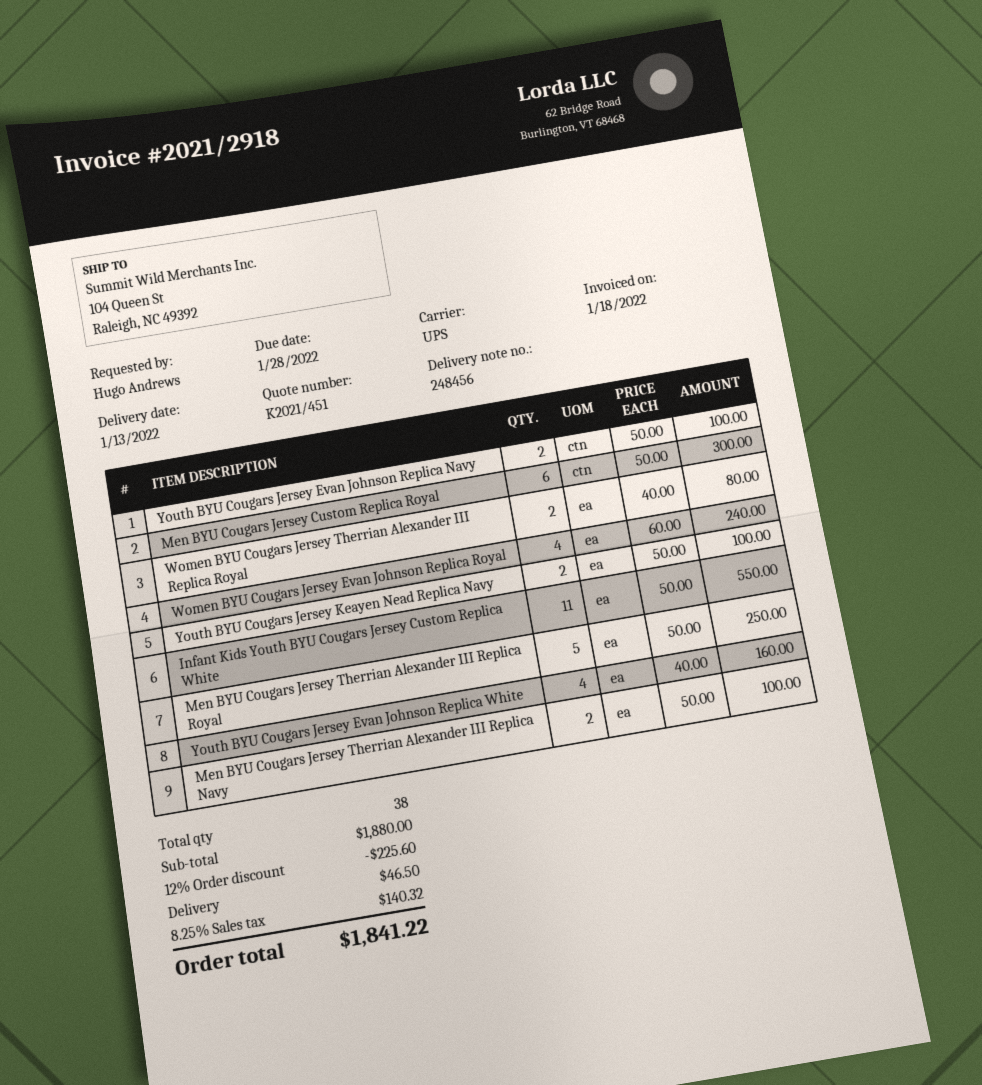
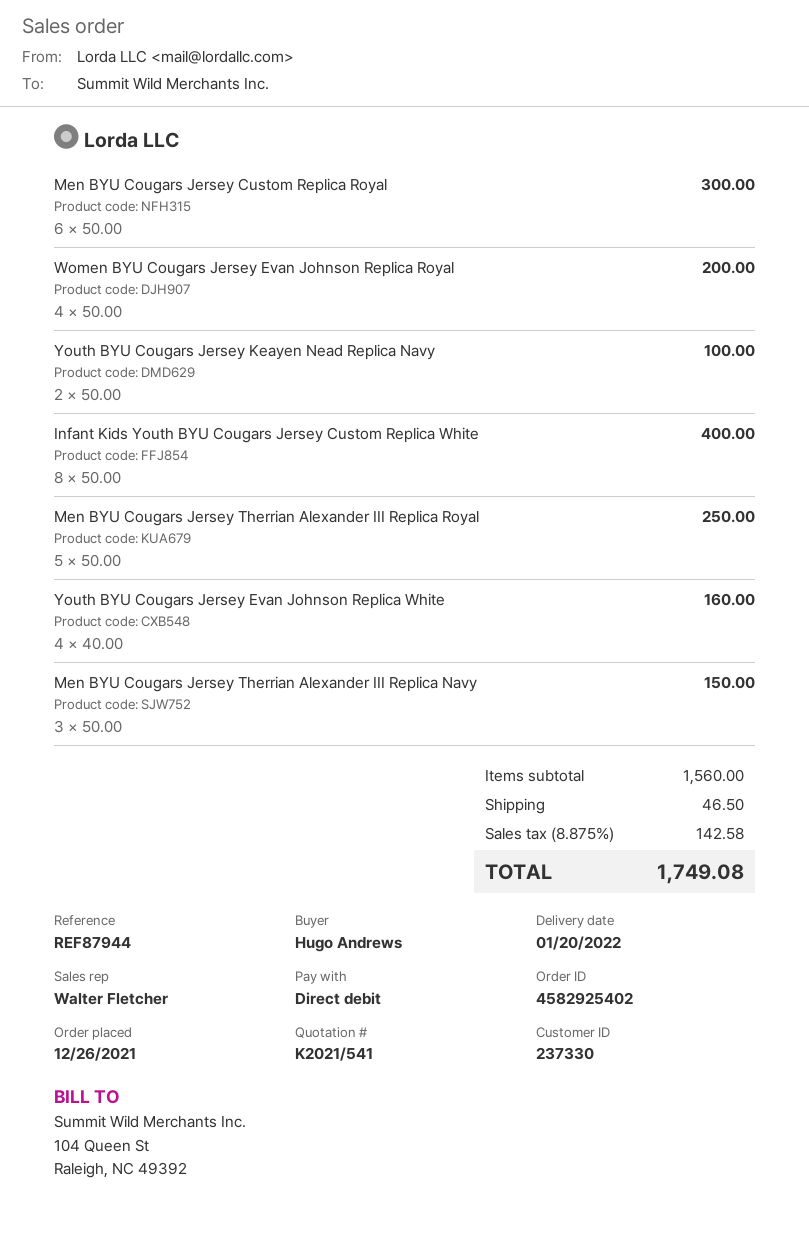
quote number: K2021/451 -> K2021/541
delivery date: 2022-01-13 -> 2022-01-20
Youth BYU Cougars Jersey Evan Johnson Replica Navy: 2 x 50.00 = 100.00 -> none
Women BYU Cougars Jersey Therrian Alexander III Replica Royal: 2 x 40.00 = 80.00 -> none
Women BYU Cougars Jersey Evan Johnson Replica Royal: 4 x 60.00 = 240.00 -> 4 x 50.00 = 200.00
Infant Kids Youth BYU Cougars Jersey Custom Replica White: 11 x 50.00 = 550.00 -> 8 x 50.00 = 400.00
Men BYU Cougars Jersey Therrian Alexander III Replica Navy: 2 x 50.00 = 100.00 -> 3 x 50.00 = 150.00
subtotal: 1880.00 -> 1560.00
discount: 12% = 225.60 -> none
tax: 8.25% = 140.32 -> 8.875% = 142.58
total: 1841.22 -> 1749.08

